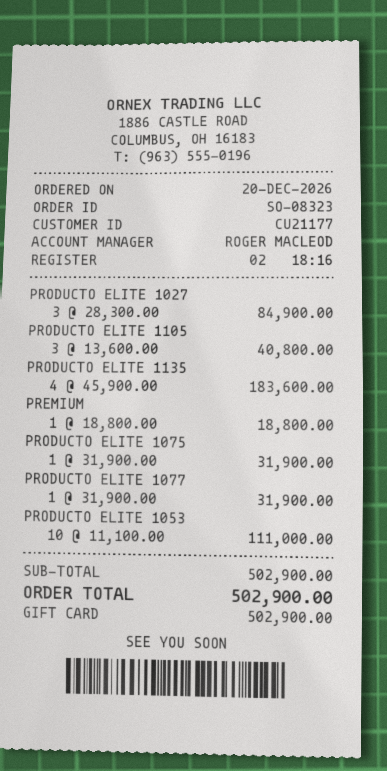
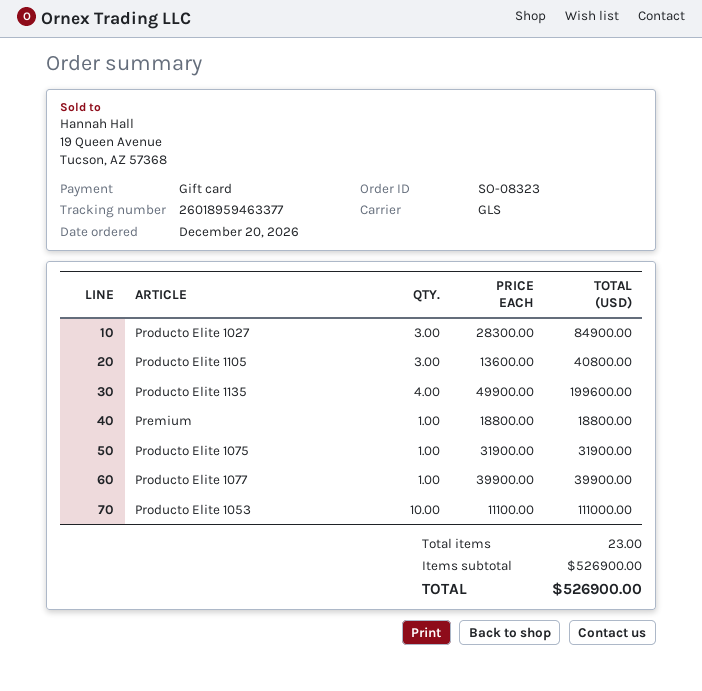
PRODUCTO ELITE 1135: 4 x 45900.00 = 183600.00 -> 4 x 49900.00 = 199600.00
PRODUCTO ELITE 1077: 1 x 31900.00 = 31900.00 -> 1 x 39900.00 = 39900.00
subtotal: 502900.00 -> 526900.00
total: 502900.00 -> 526900.00

